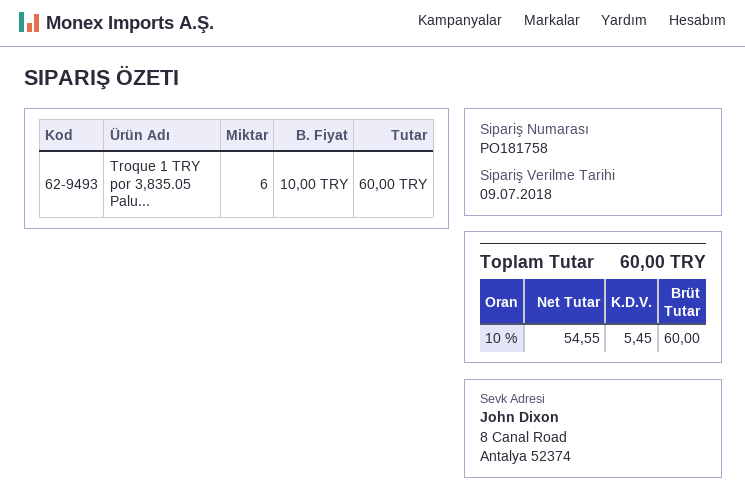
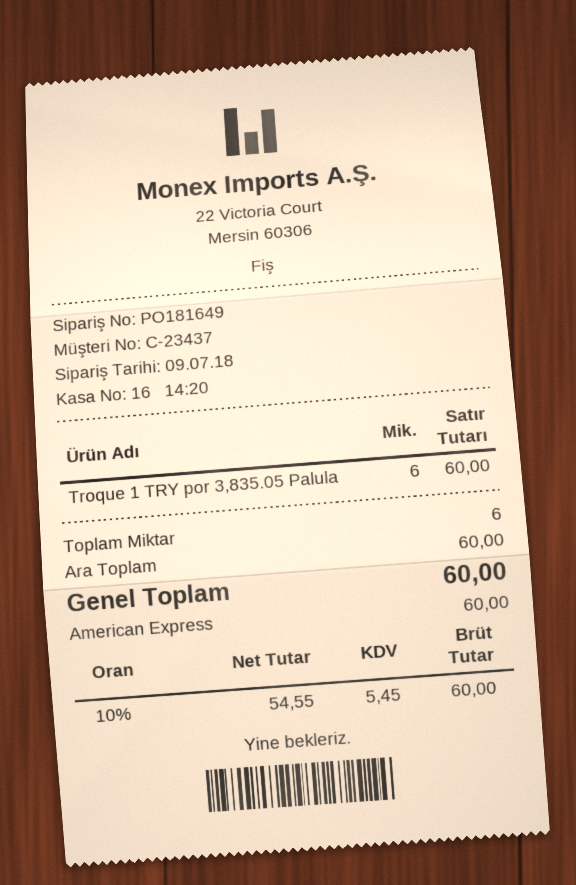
order number: PO181758 -> PO181649

